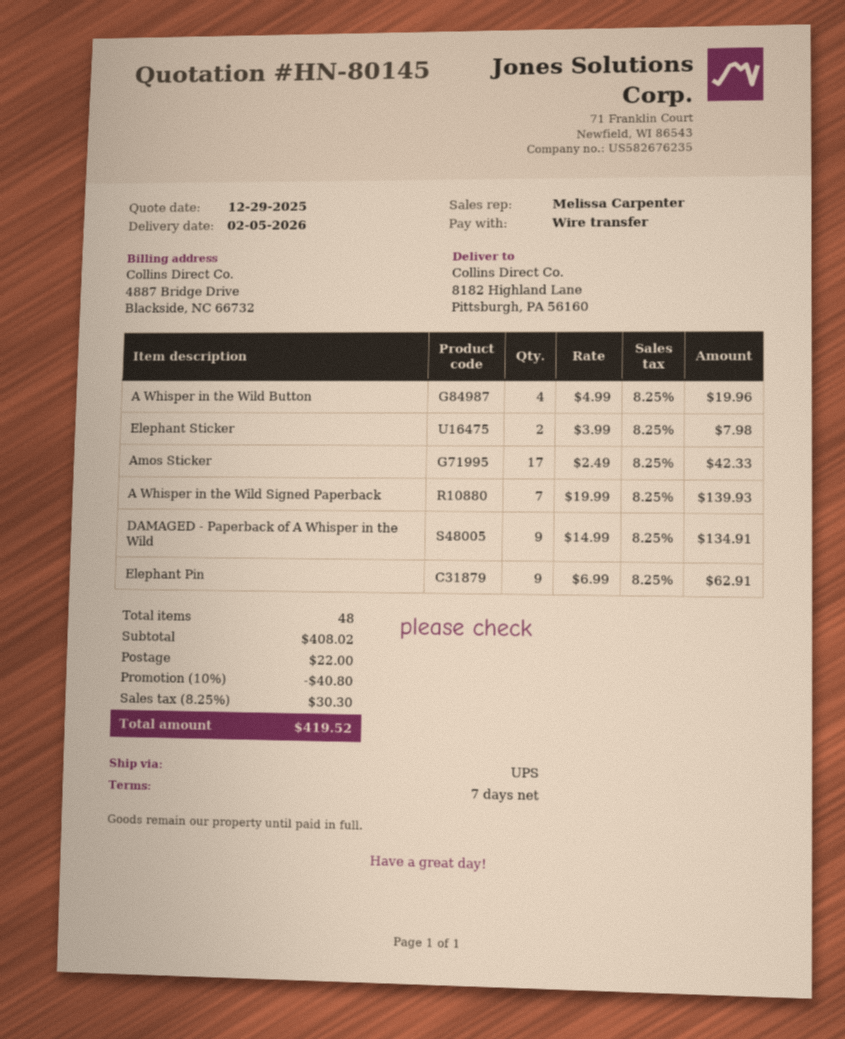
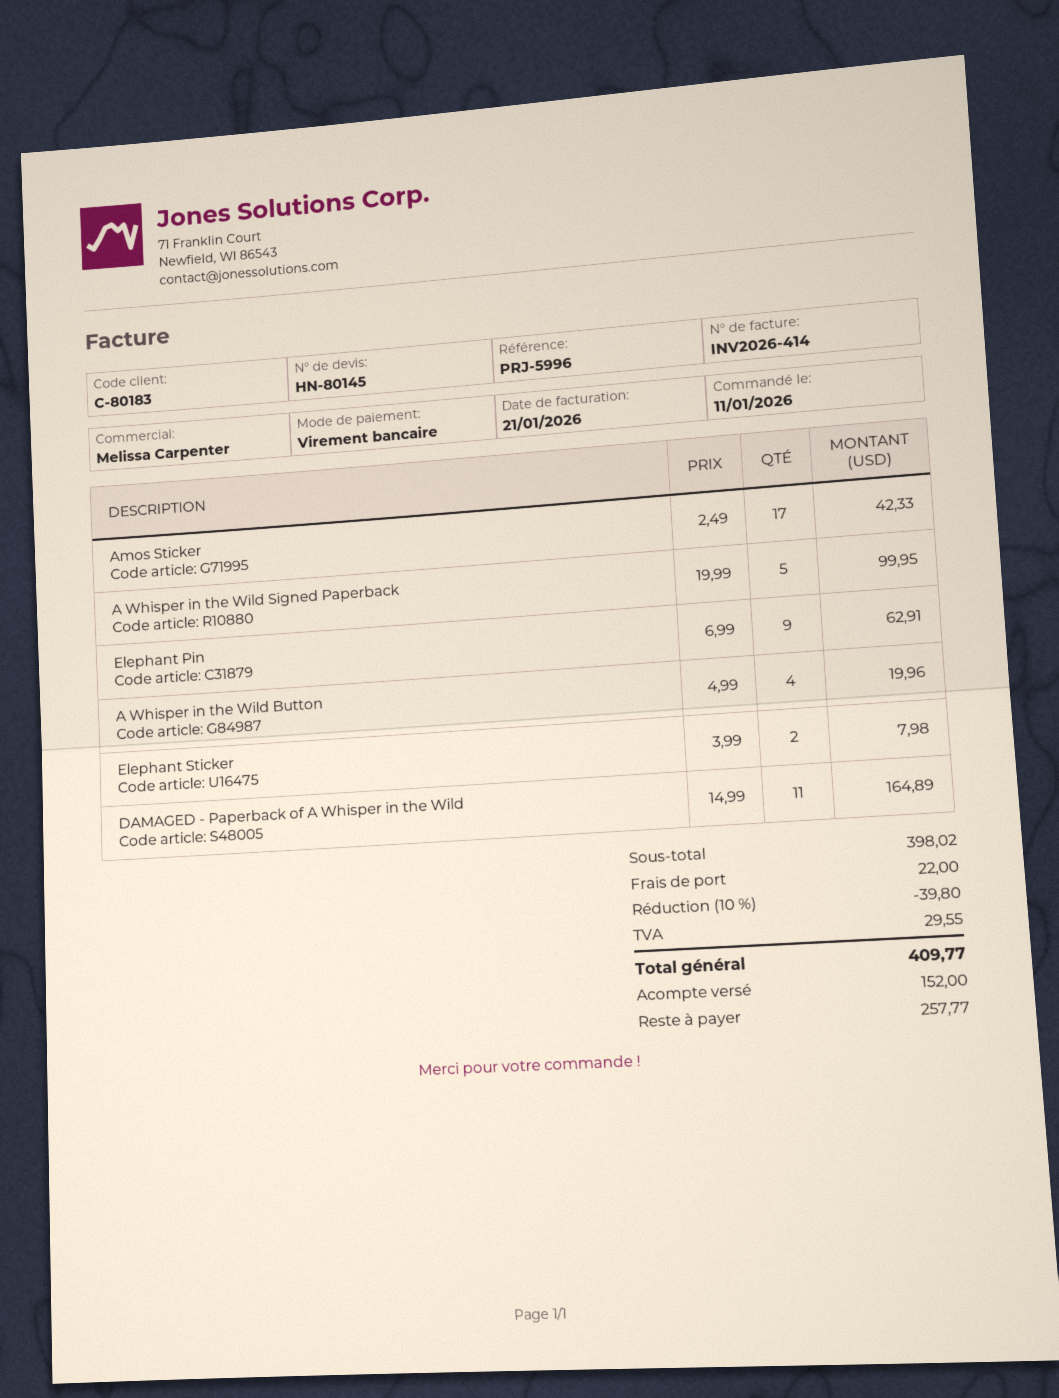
A Whisper in the Wild Signed Paperback: 7 x 19.99 = 139.93 -> 5 x 19.99 = 99.95
DAMAGED - Paperback of A Whisper in the Wild: 9 x 14.99 = 134.91 -> 11 x 14.99 = 164.89
subtotal: 408.02 -> 398.02
discount: 10% = 40.80 -> 10% = 39.80
tax: 30.30 -> 29.55
total: 419.52 -> 409.77

